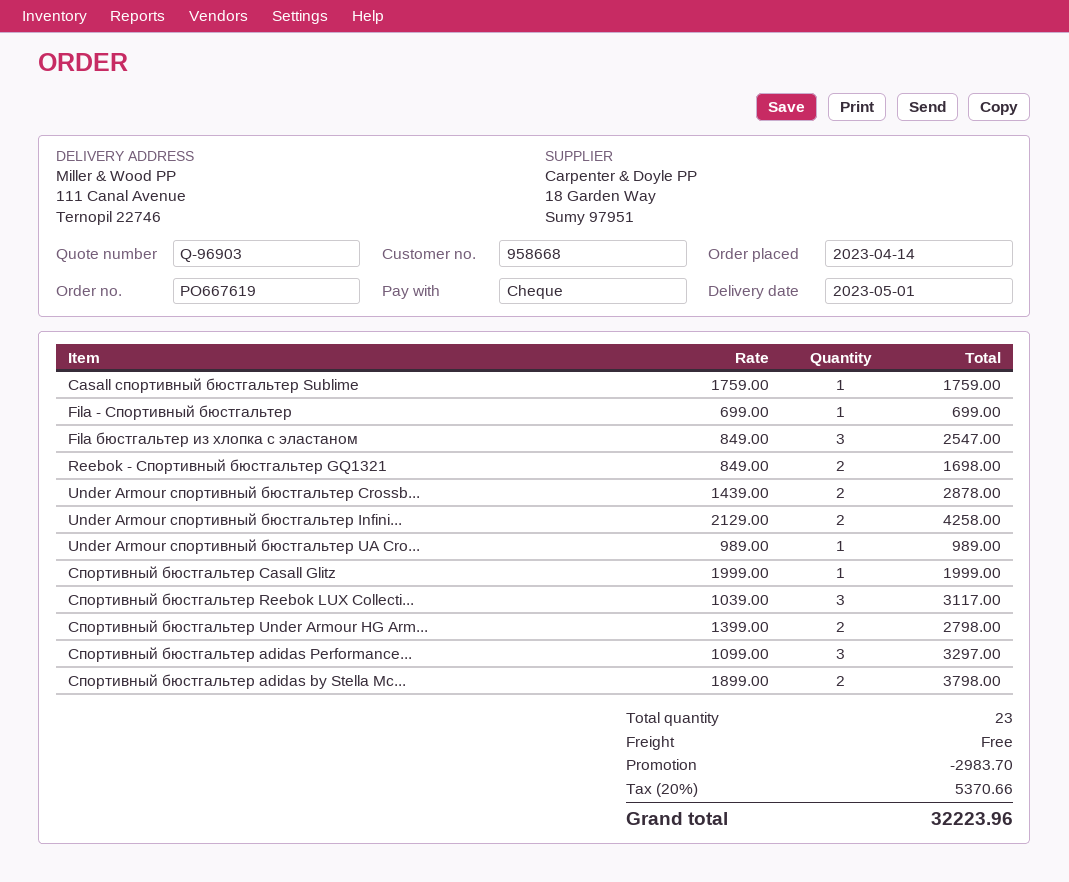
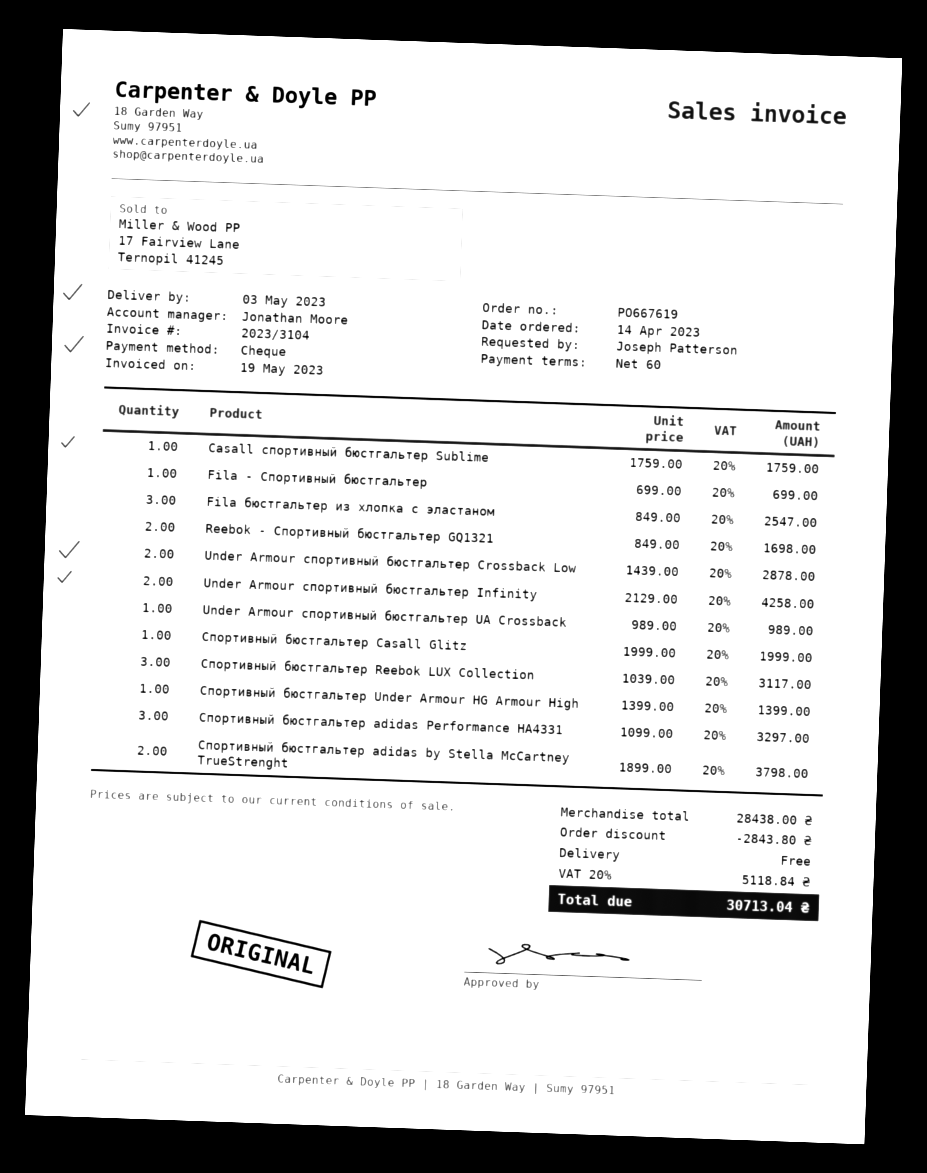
delivery date: 2023-05-01 -> 2023-05-03
Спортивный бюстгальтер Under Armour HG Arm...: 2 x 1399.00 = 2798.00 -> 1 x 1399.00 = 1399.00
discount: 2983.70 -> 2843.80
tax: 20% = 5370.66 -> 20% = 5118.84
total: 32223.96 -> 30713.04

